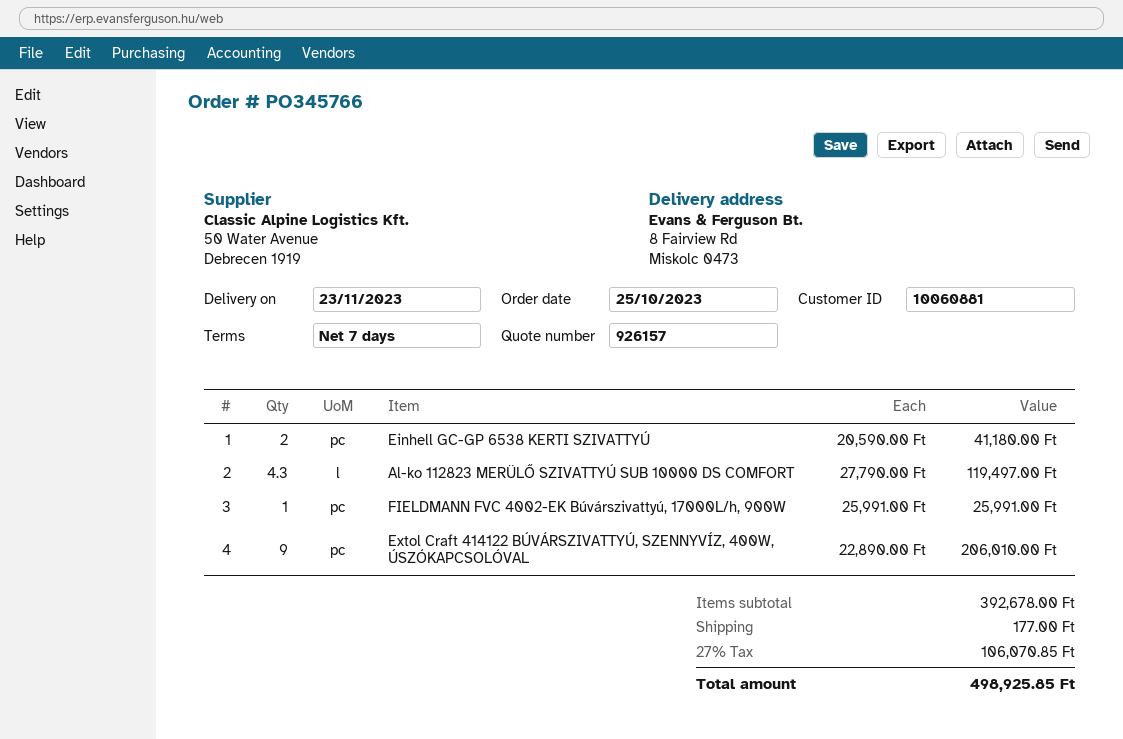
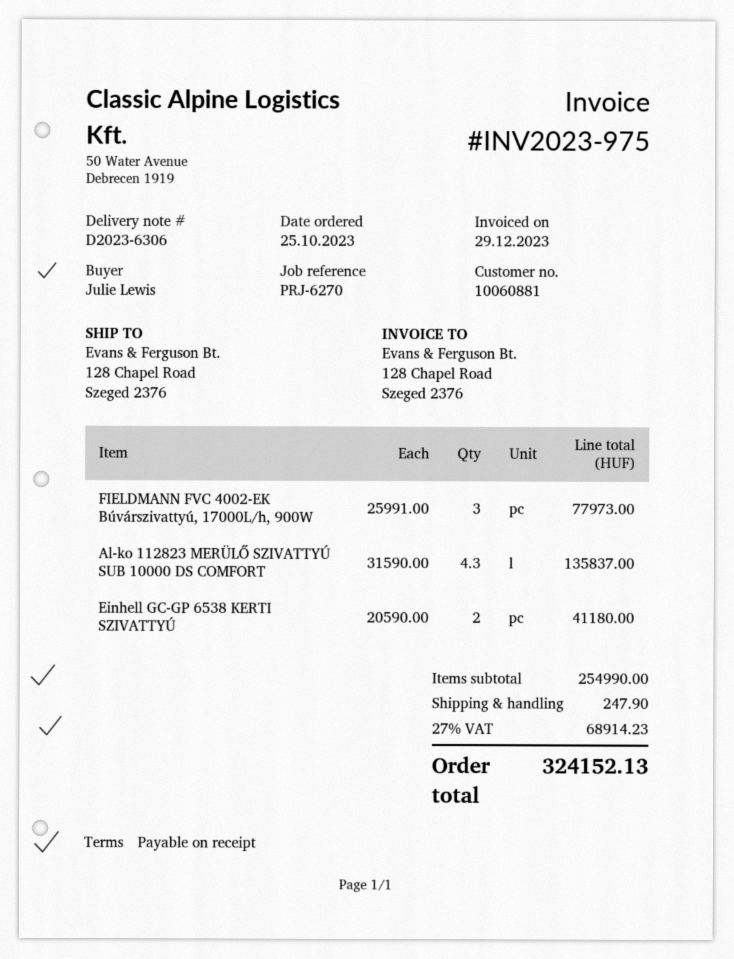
payment terms: 7 days -> on receipt
ship to: 8 Fairview Rd, Miskolc 0473 -> 128 Chapel Road, Szeged 2376
Al-ko 112823 MERÜLŐ SZIVATTYÚ SUB 10000 DS COMFORT: 4.3 x 27790.00 = 119497.00 -> 4.3 x 31590.00 = 135837.00
FIELDMANN FVC 4002-EK Búvárszivattyú, 17000L/h, 900W: 1 x 25991.00 = 25991.00 -> 3 x 25991.00 = 77973.00
Extol Craft 414122 BÚVÁRSZIVATTYÚ, SZENNYVÍZ, 400W, ÚSZÓKAPCSOLÓVAL: 9 x 22890.00 = 206010.00 -> none
subtotal: 392678.00 -> 254990.00
shipping: 177.00 -> 247.90
tax: 27% = 106070.85 -> 27% = 68914.23
total: 498925.85 -> 324152.13

